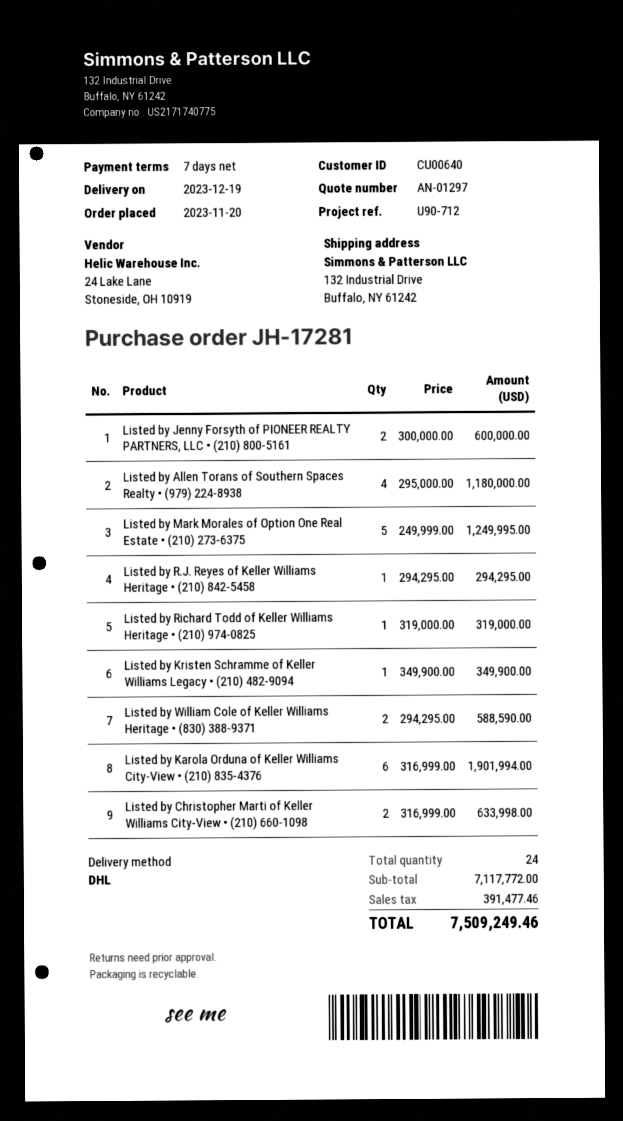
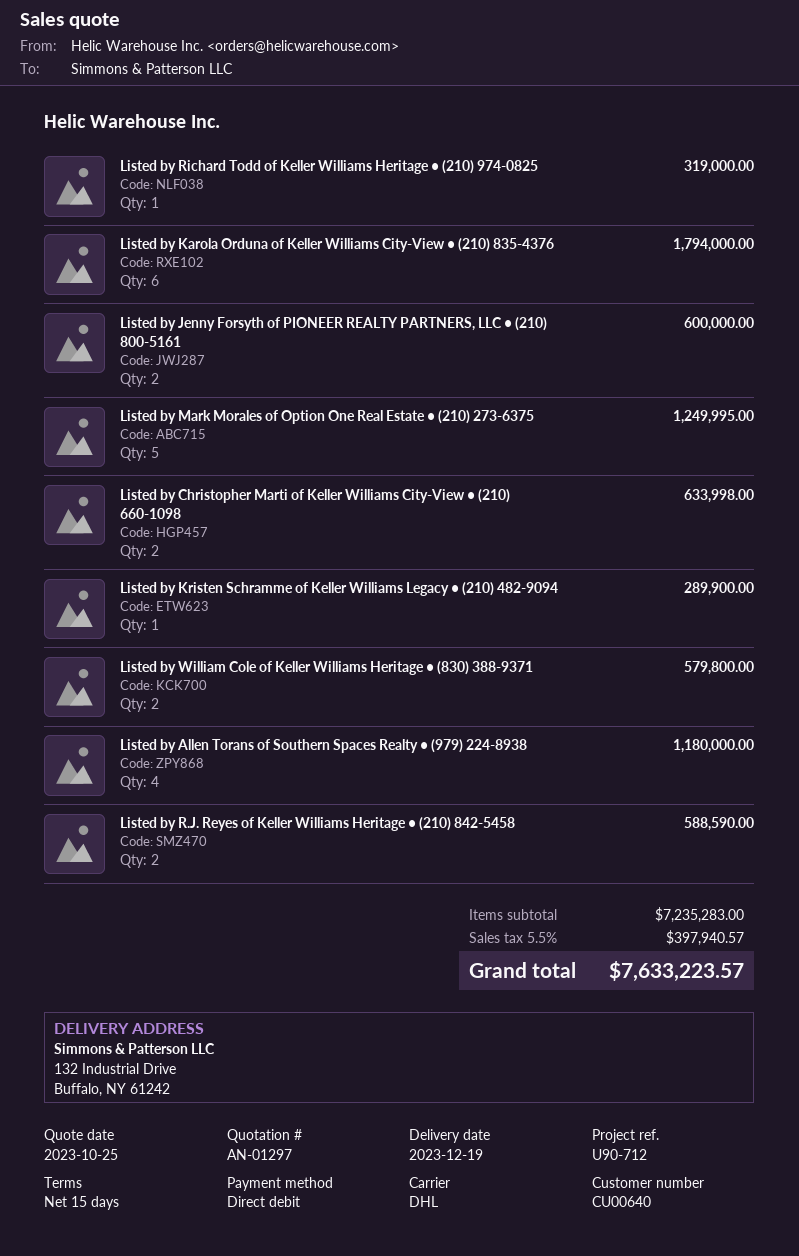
payment terms: 7 days -> 15 days
Listed by R.J. Reyes of Keller Williams Heritage • (210) 842-5458: 1 for 294295.00 -> 2 for 588590.00
Listed by Kristen Schramme of Keller Williams Legacy • (210) 482-9094: 1 for 349900.00 -> 1 for 289900.00
Listed by William Cole of Keller Williams Heritage • (830) 388-9371: 2 for 588590.00 -> 2 for 579800.00
Listed by Karola Orduna of Keller Williams City-View • (210) 835-4376: 6 for 1901994.00 -> 6 for 1794000.00
subtotal: 7117772.00 -> 7235283.00
tax: 391477.46 -> 397940.57
total: 7509249.46 -> 7633223.57

